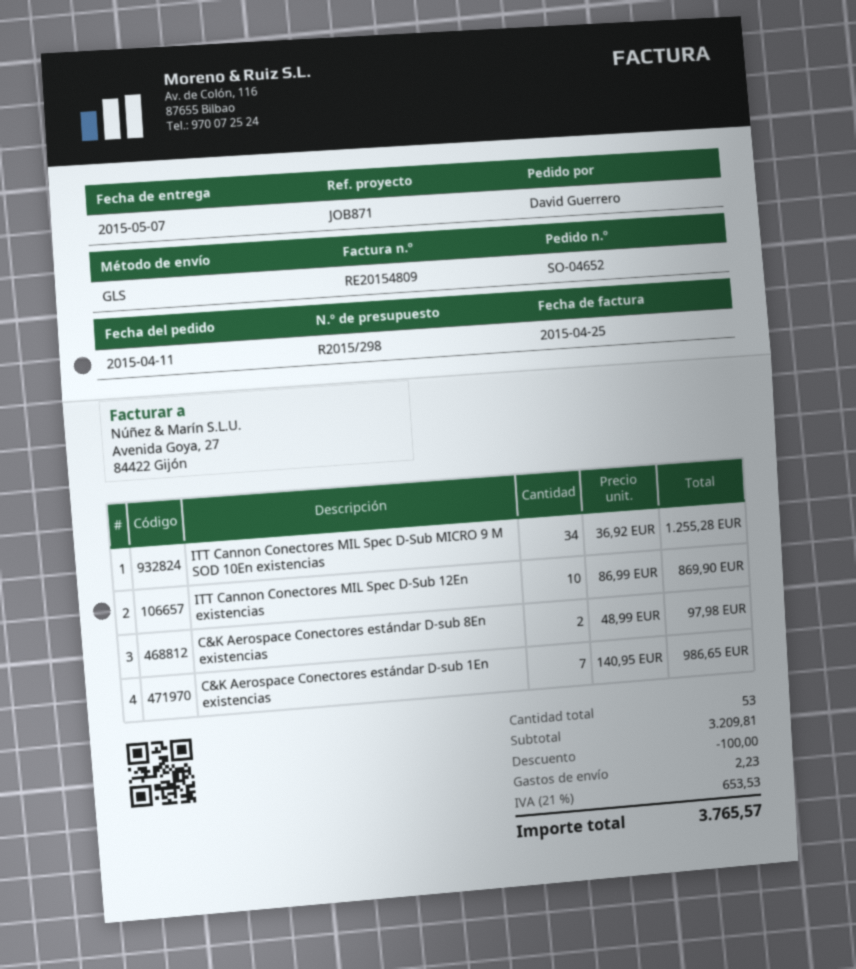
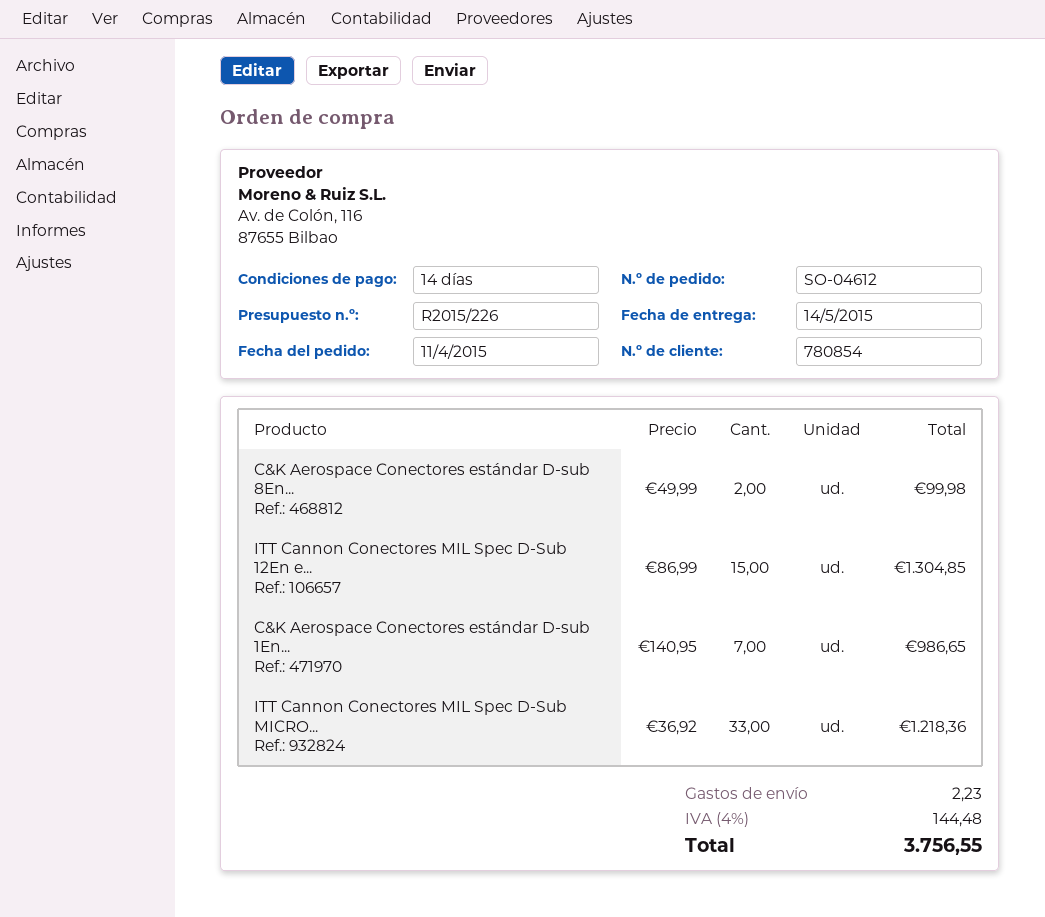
quote number: R2015/298 -> R2015/226
order number: SO-04652 -> SO-04612
delivery date: 2015-05-07 -> 2015-05-14
ITT Cannon Conectores MIL Spec D-Sub MICRO 9 M SOD 10En existencias: 34 x 36.92 = 1255.28 -> 33 x 36.92 = 1218.36
ITT Cannon Conectores MIL Spec D-Sub 12En existencias: 10 x 86.99 = 869.90 -> 15 x 86.99 = 1304.85
C&K Aerospace Conectores estándar D-sub 8En existencias: 2 x 48.99 = 97.98 -> 2 x 49.99 = 99.98
discount: 100.00 -> none
tax: 21% = 653.53 -> 4% = 144.48
total: 3765.57 -> 3756.55

